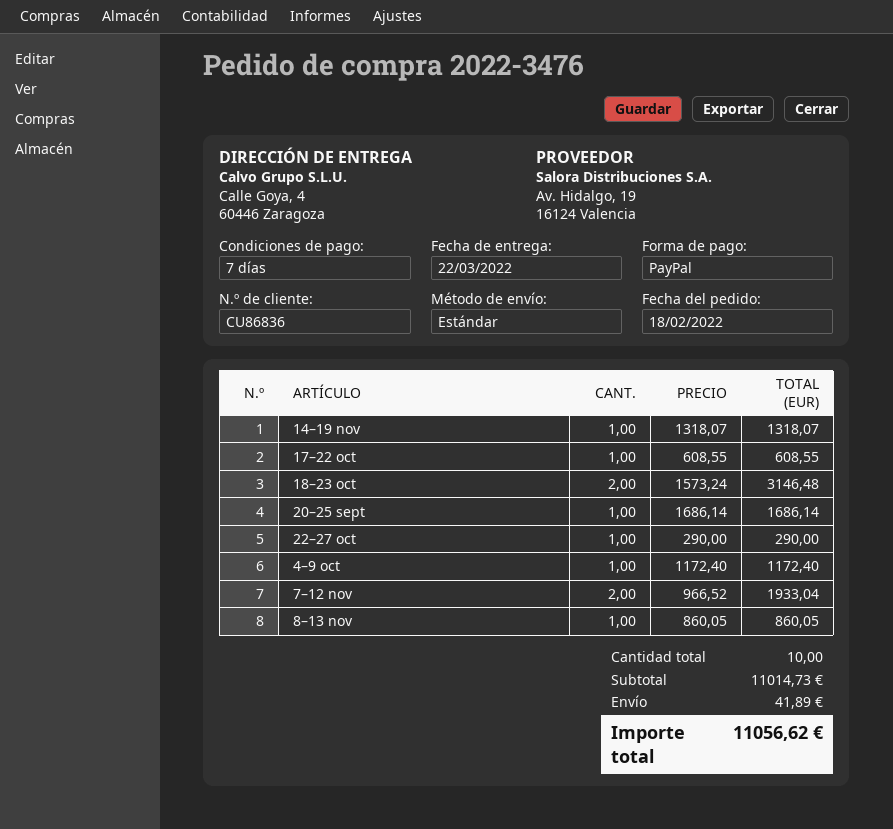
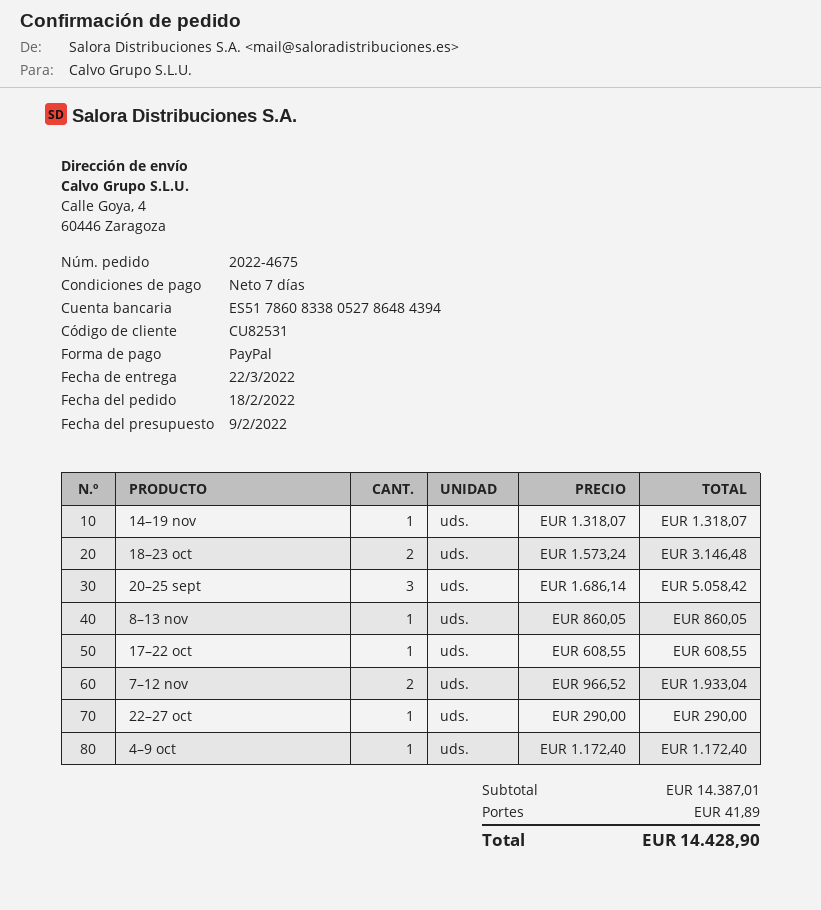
order number: 2022-3476 -> 2022-4675
customer number: CU86836 -> CU82531
20–25 sept: 1 x 1686.14 = 1686.14 -> 3 x 1686.14 = 5058.42
subtotal: 11014.73 -> 14387.01
total: 11056.62 -> 14428.90

